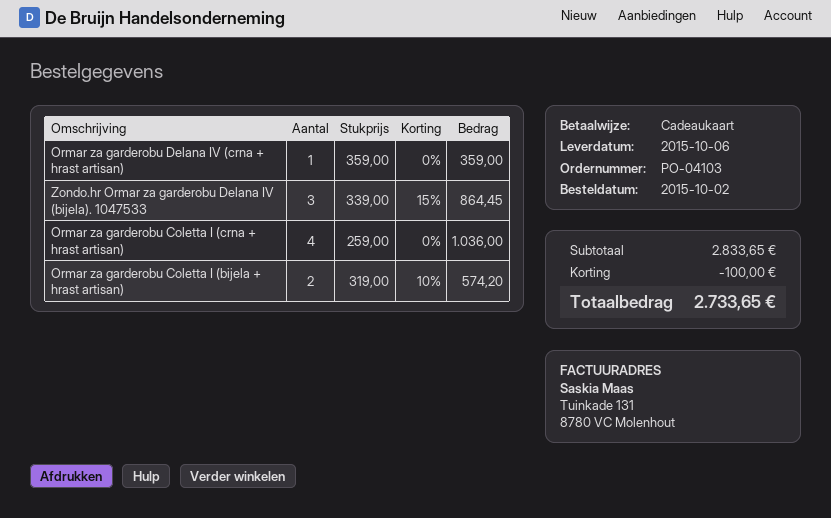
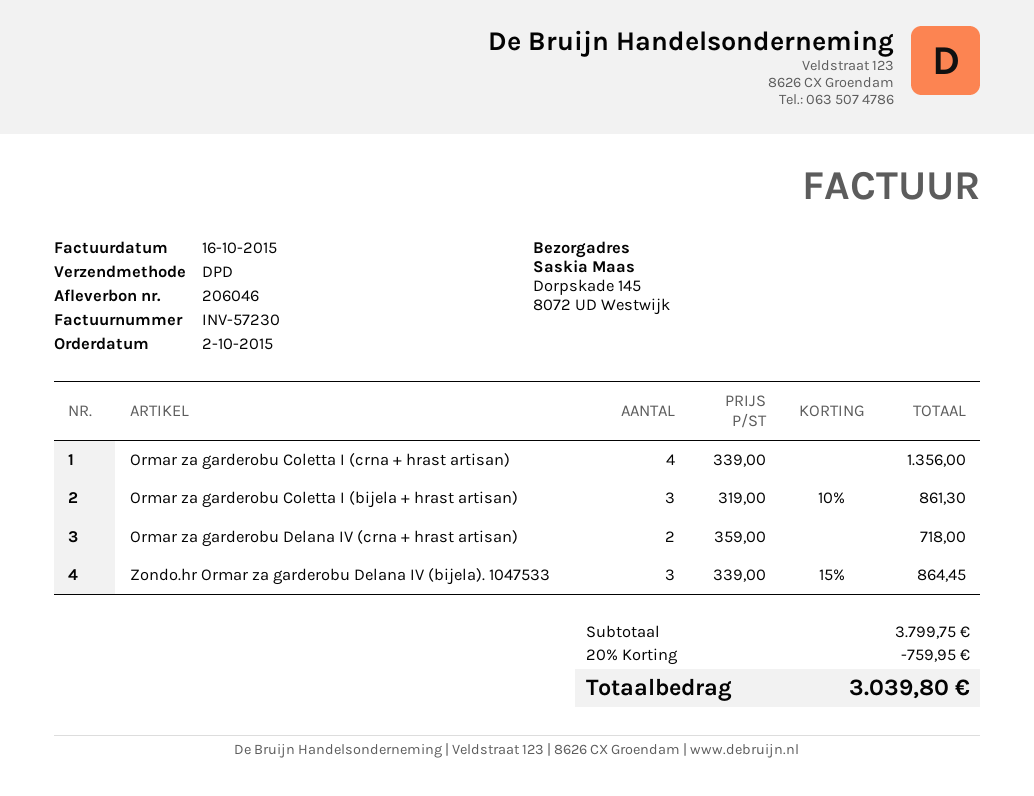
Ormar za garderobu Delana IV (crna + hrast artisan): 1 x 359.00 = 359.00 -> 2 x 359.00 = 718.00
Ormar za garderobu Coletta I (crna + hrast artisan): 4 x 259.00 = 1036.00 -> 4 x 339.00 = 1356.00
Ormar za garderobu Coletta I (bijela + hrast artisan): 2 x 319.00 - 10% = 574.20 -> 3 x 319.00 - 10% = 861.30
subtotal: 2833.65 -> 3799.75
discount: 100.00 -> 759.95
total: 2733.65 -> 3039.80

